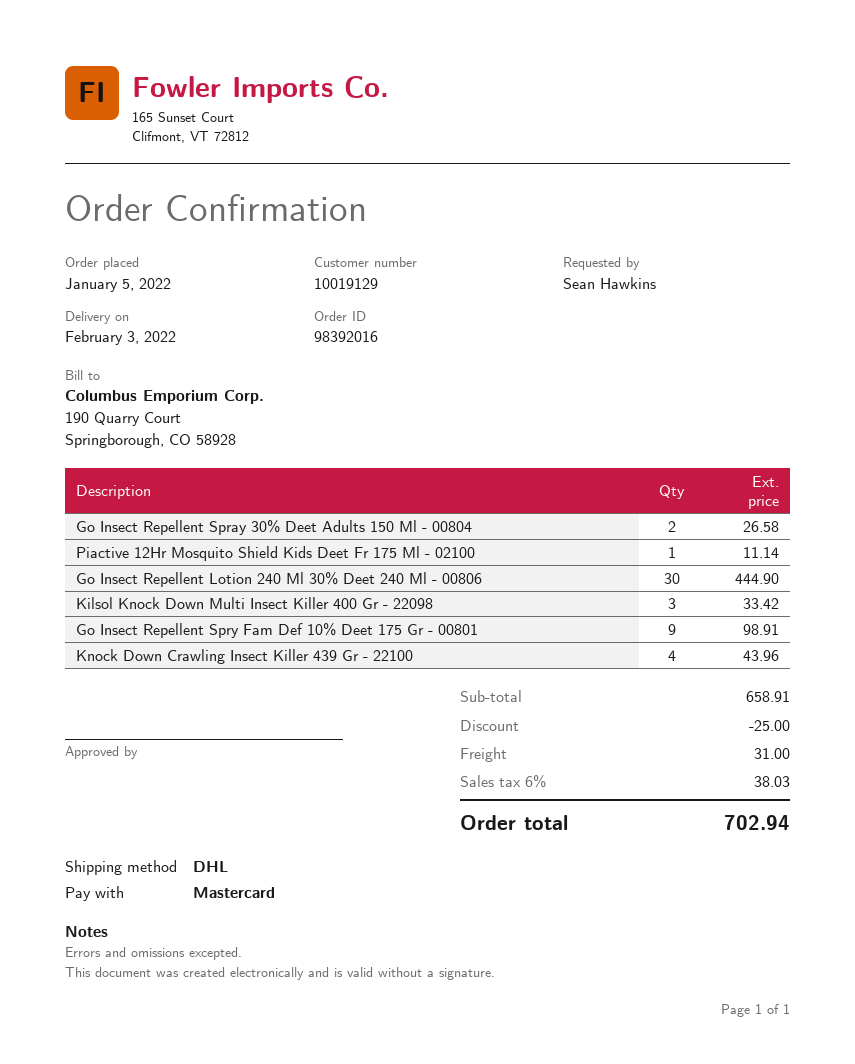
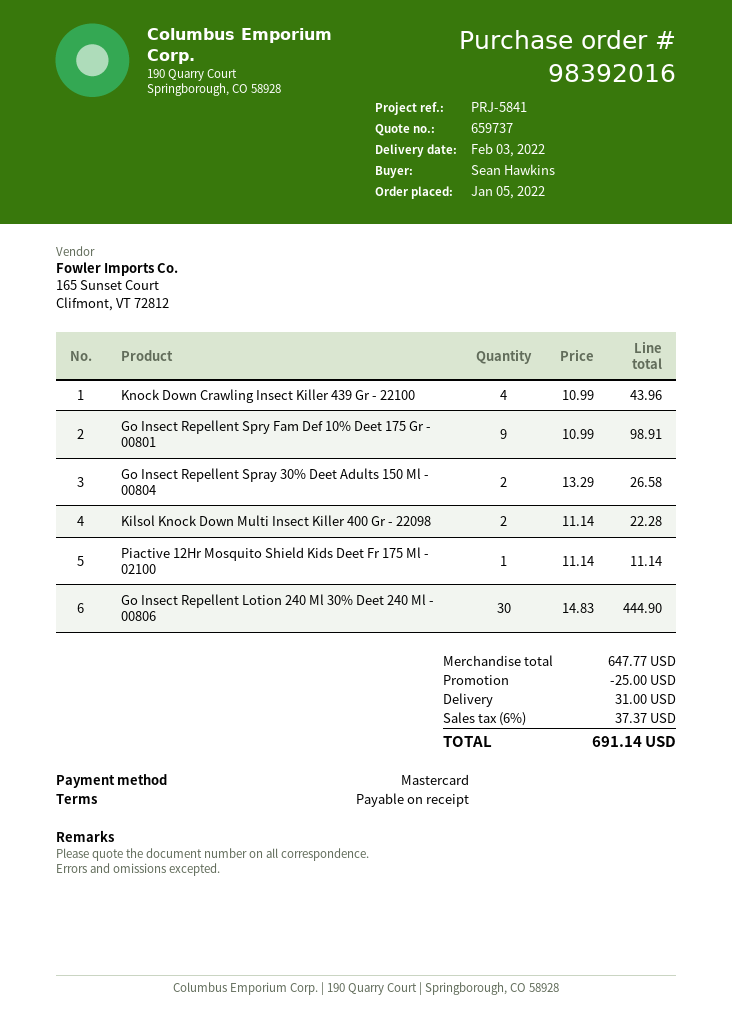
Kilsol Knock Down Multi Insect Killer 400 Gr - 22098: 3 for 33.42 -> 2 for 22.28
subtotal: 658.91 -> 647.77
tax: 6% = 38.03 -> 6% = 37.37
total: 702.94 -> 691.14

